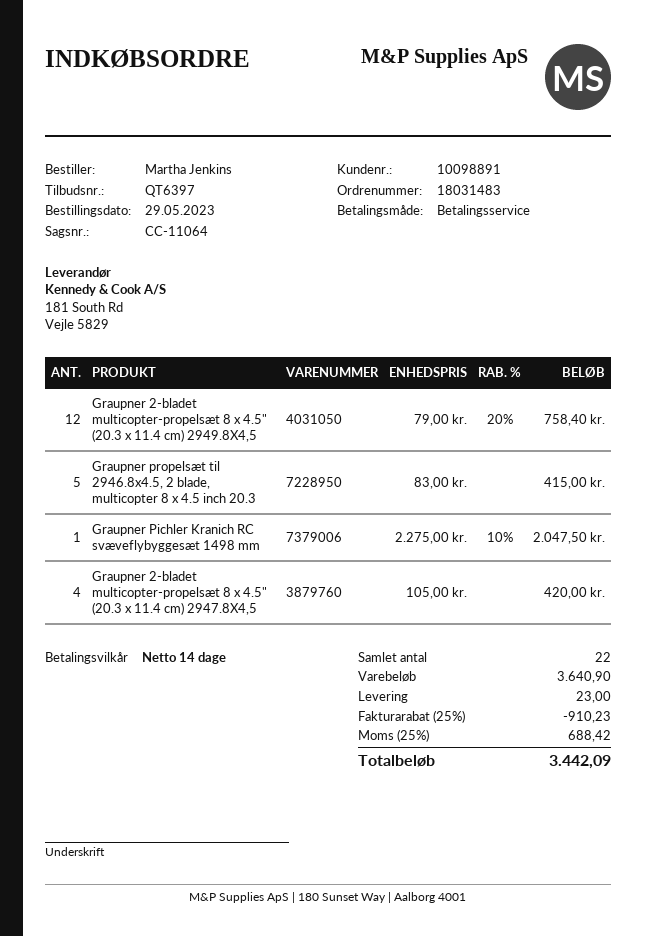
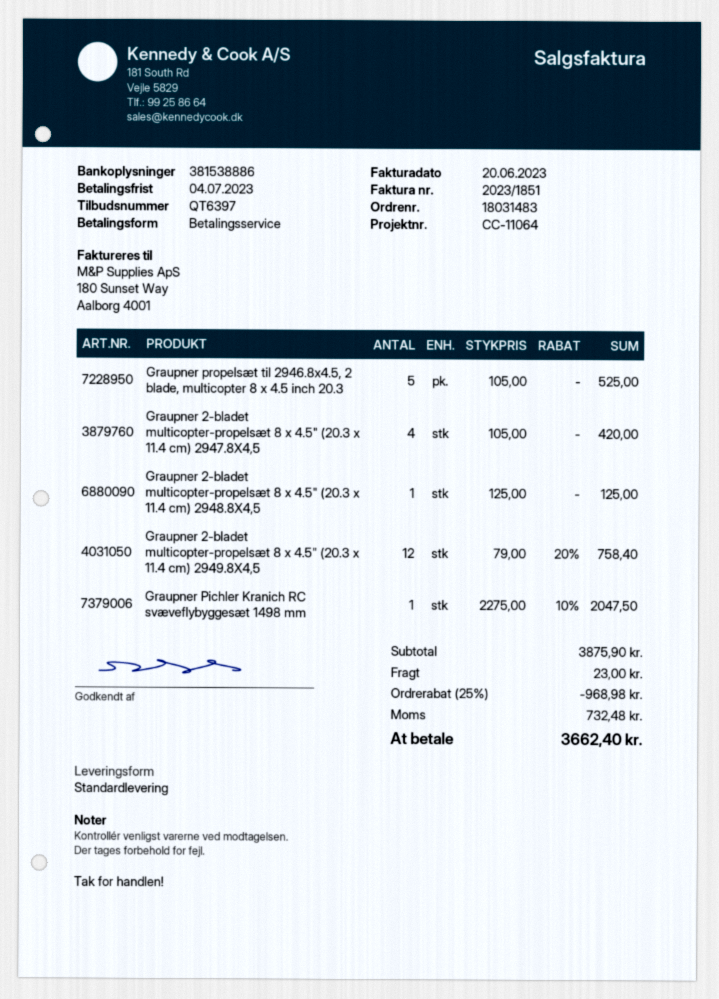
Graupner propelsæt til 2946.8x4.5, 2 blade, multicopter 8 x 4.5 inch 20.3: 5 x 83.00 = 415.00 -> 5 x 105.00 = 525.00
Graupner 2-bladet multicopter-propelsæt 8 x 4.5" (20.3 x 11.4 cm) 2948.8X4,5: none -> 1 x 125.00 = 125.00
subtotal: 3640.90 -> 3875.90
discount: 25% = 910.23 -> 25% = 968.98
tax: 688.42 -> 732.48
total: 3442.09 -> 3662.40

